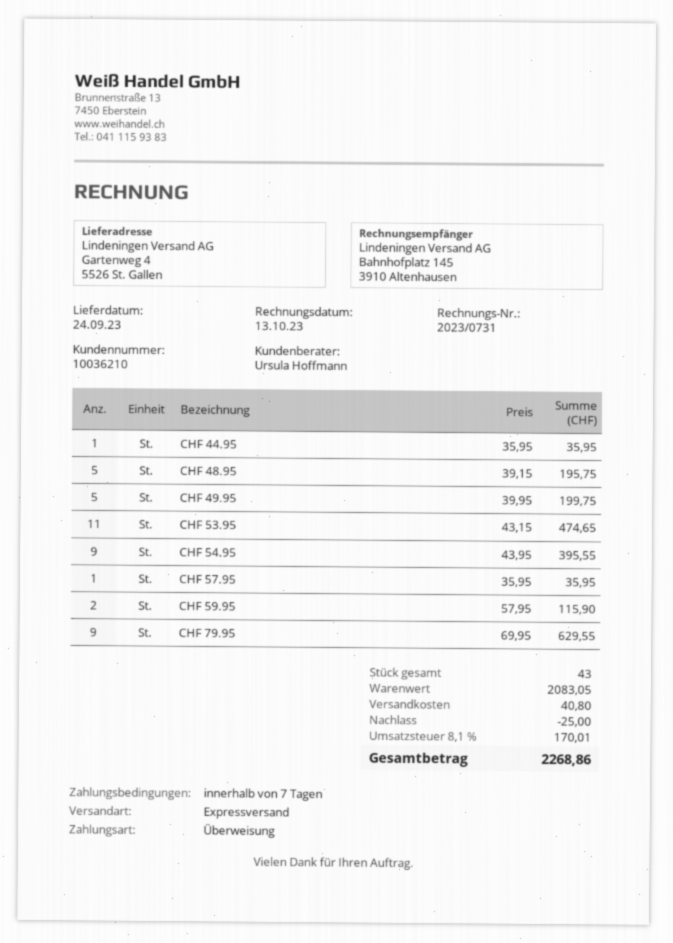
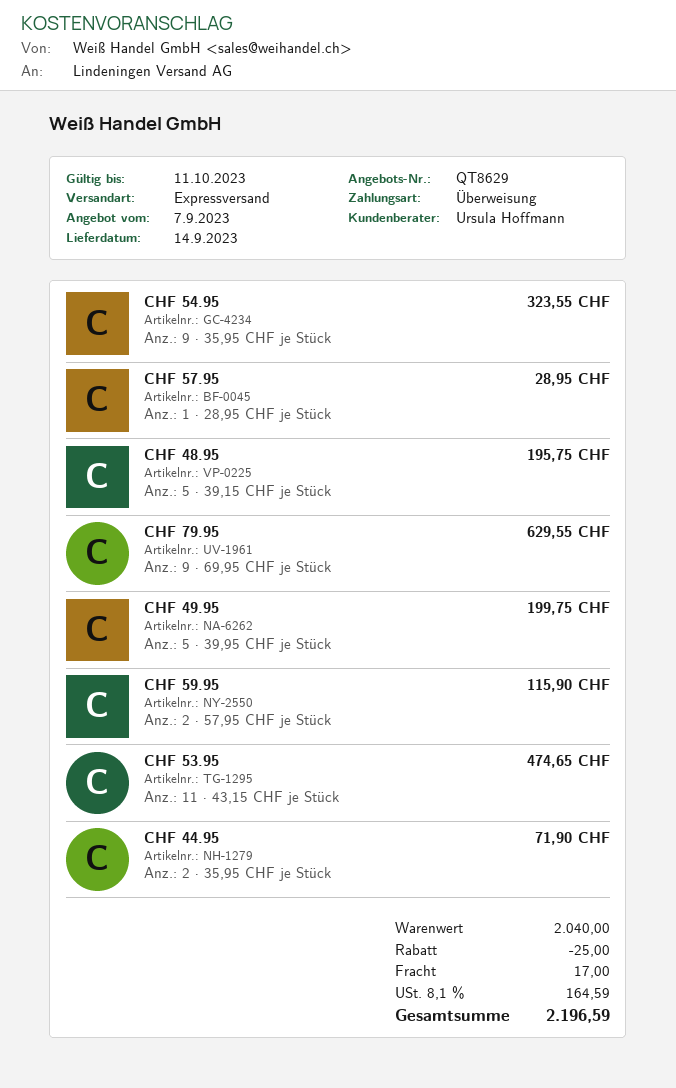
delivery date: 2023-09-24 -> 2023-09-14
CHF 44.95: 1 x 35.95 = 35.95 -> 2 x 35.95 = 71.90
CHF 54.95: 9 x 43.95 = 395.55 -> 9 x 35.95 = 323.55
CHF 57.95: 1 x 35.95 = 35.95 -> 1 x 28.95 = 28.95
subtotal: 2083.05 -> 2040.00
shipping: 40.80 -> 17.00
tax: 8.1% = 170.01 -> 8.1% = 164.59
total: 2268.86 -> 2196.59

